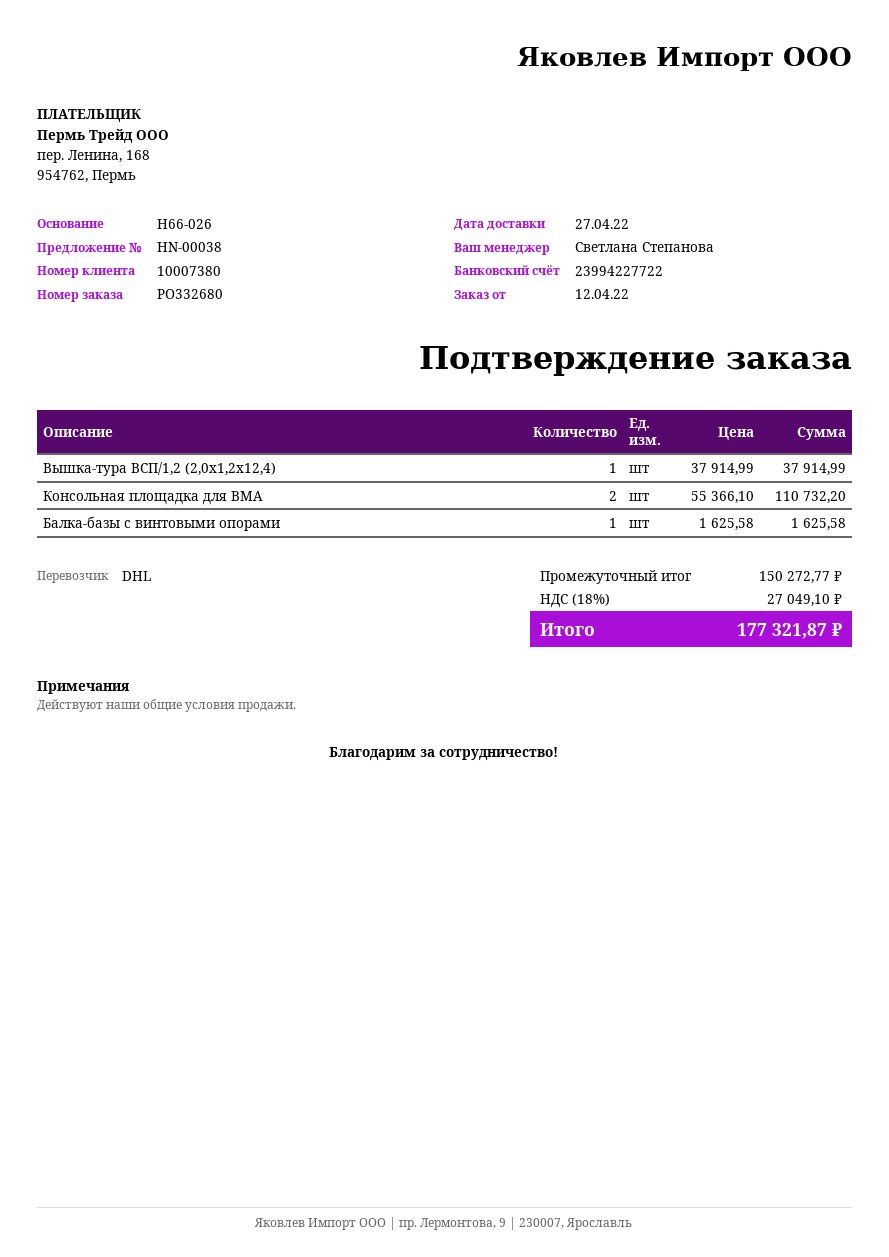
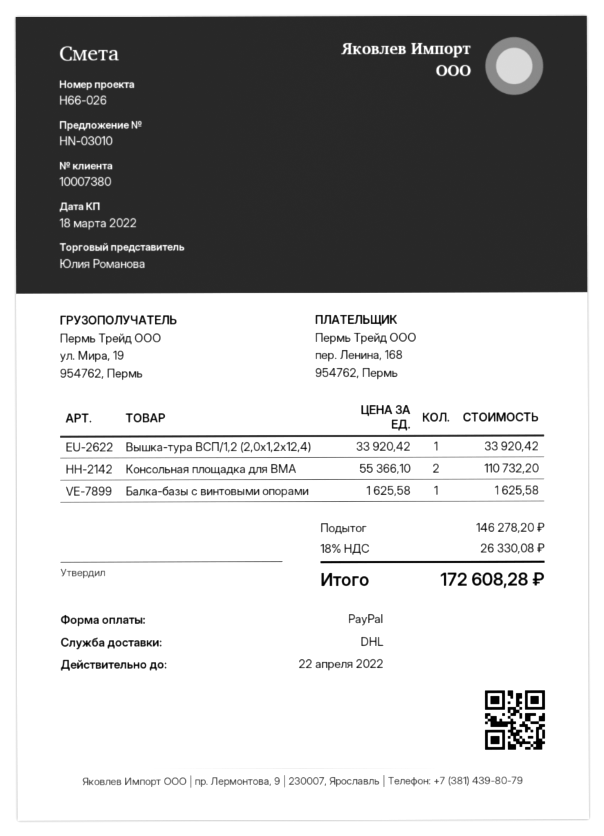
quote number: HN-00038 -> HN-03010
sales rep: Светлана Степанова -> Юлия Романова
Вышка-тура ВСП/1,2 (2,0x1,2x12,4): 1 x 37914.99 = 37914.99 -> 1 x 33920.42 = 33920.42
subtotal: 150272.77 -> 146278.20
tax: 18% = 27049.10 -> 18% = 26330.08
total: 177321.87 -> 172608.28

